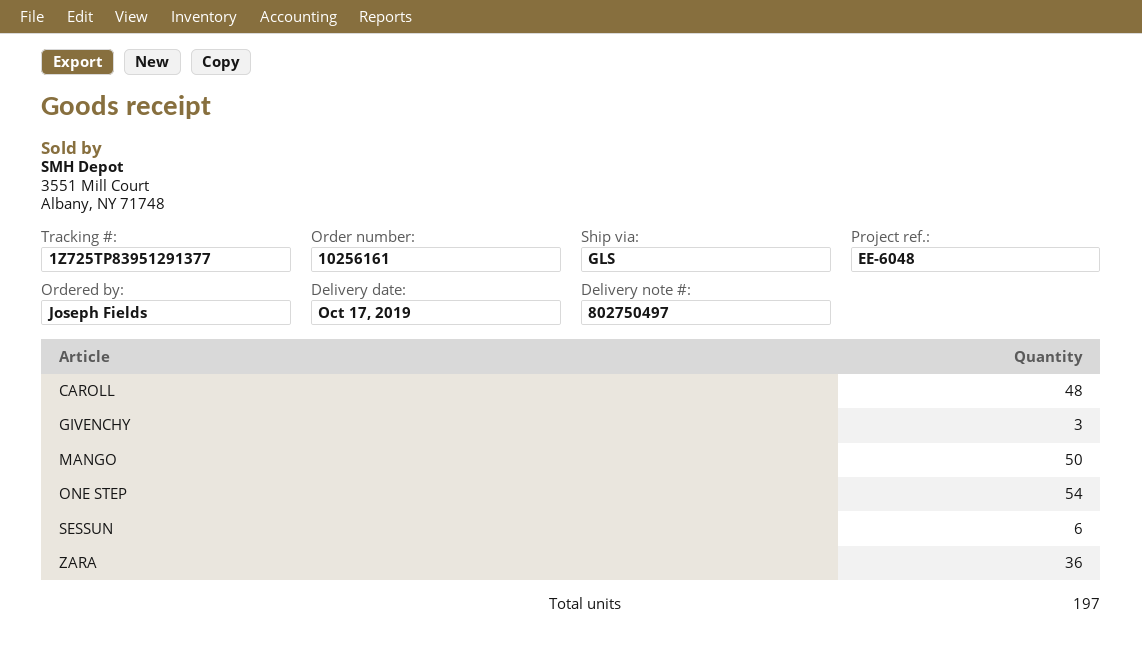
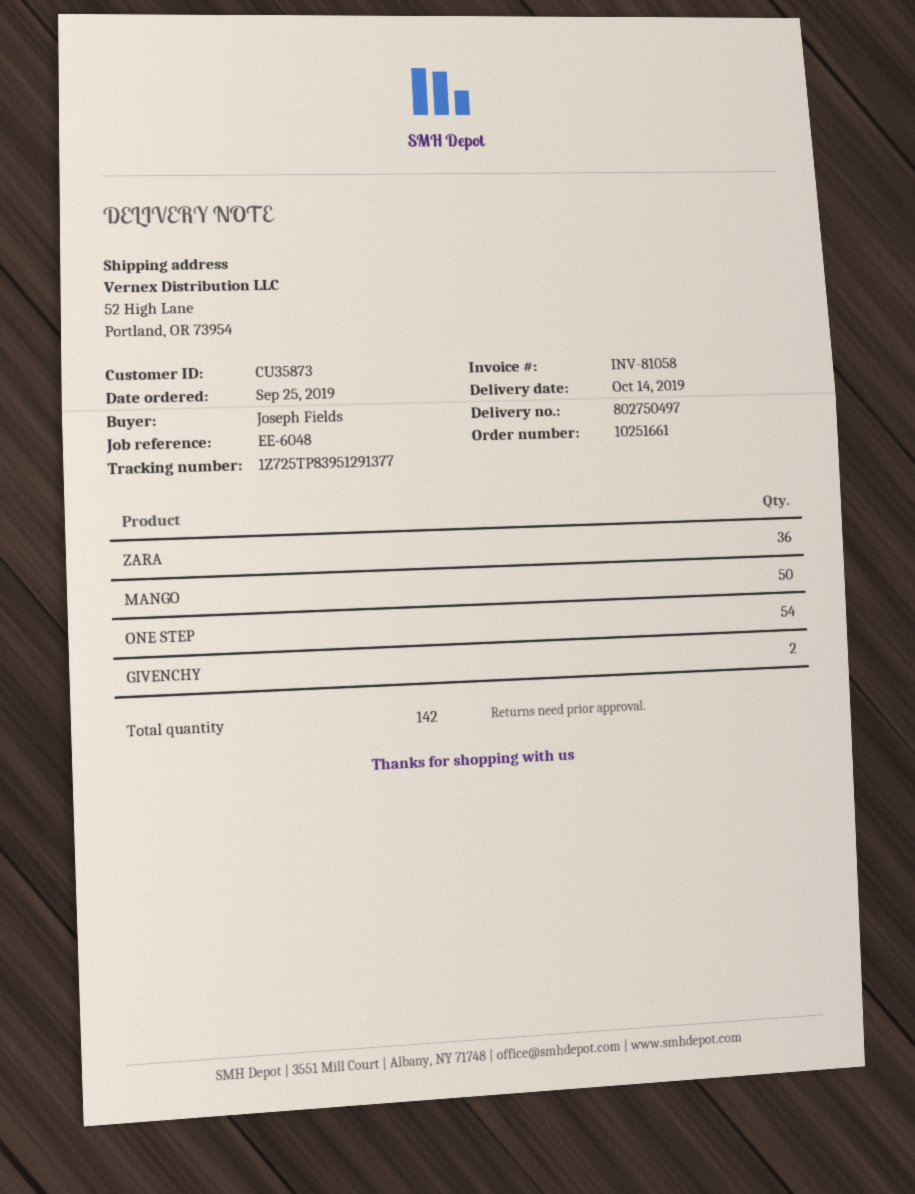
order number: 10256161 -> 10251661
delivery date: 2019-10-17 -> 2019-10-14
CAROLL: 48 -> none
GIVENCHY: 3 -> 2
SESSUN: 6 -> none
total quantity: 197 -> 142

